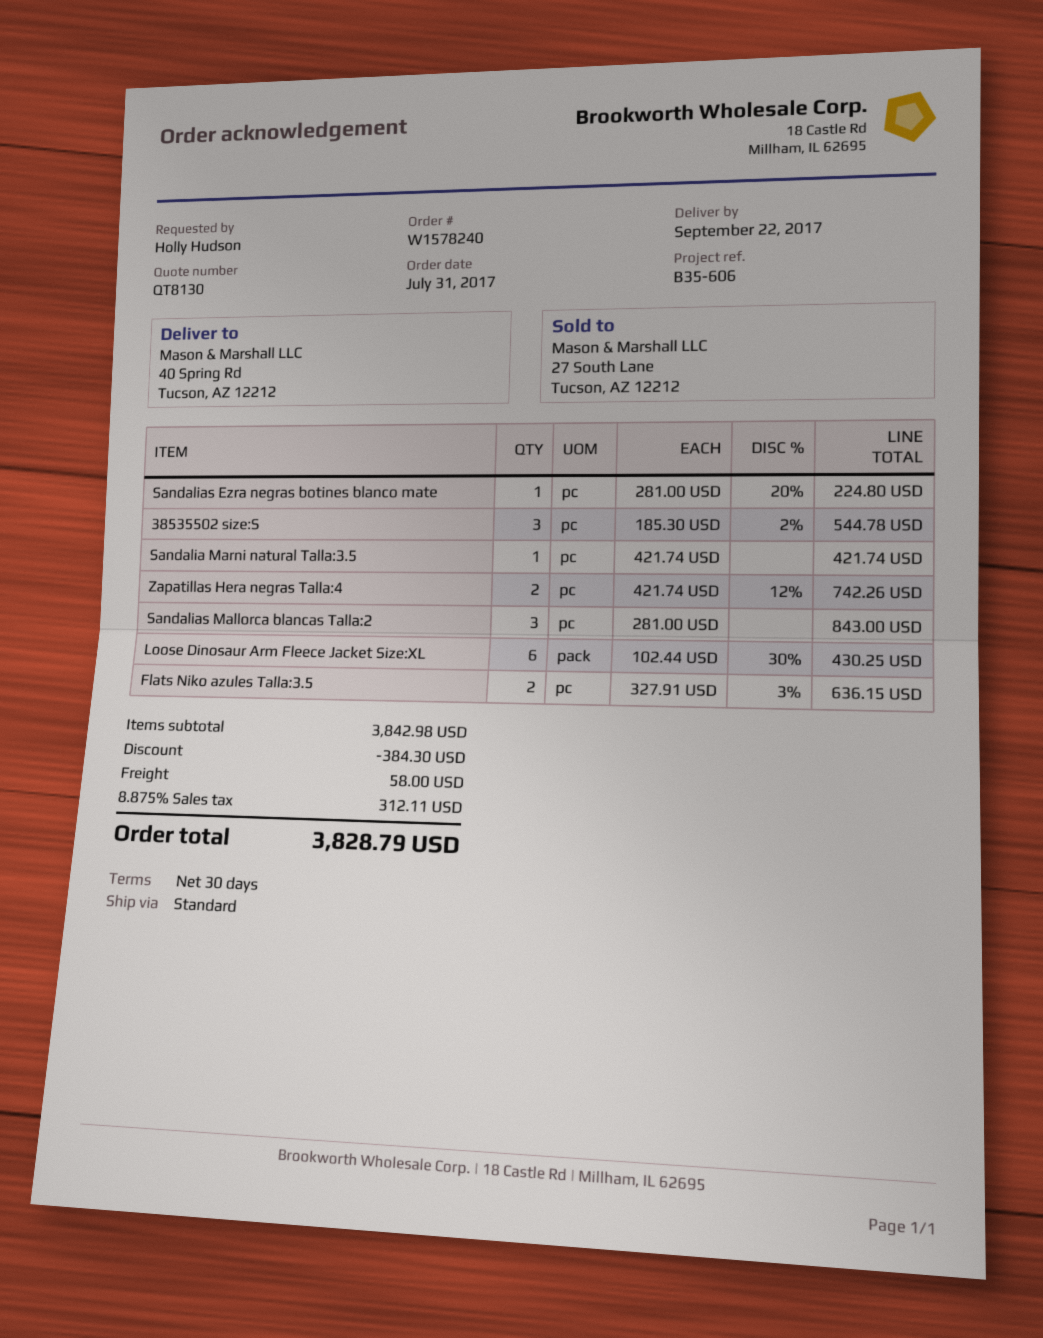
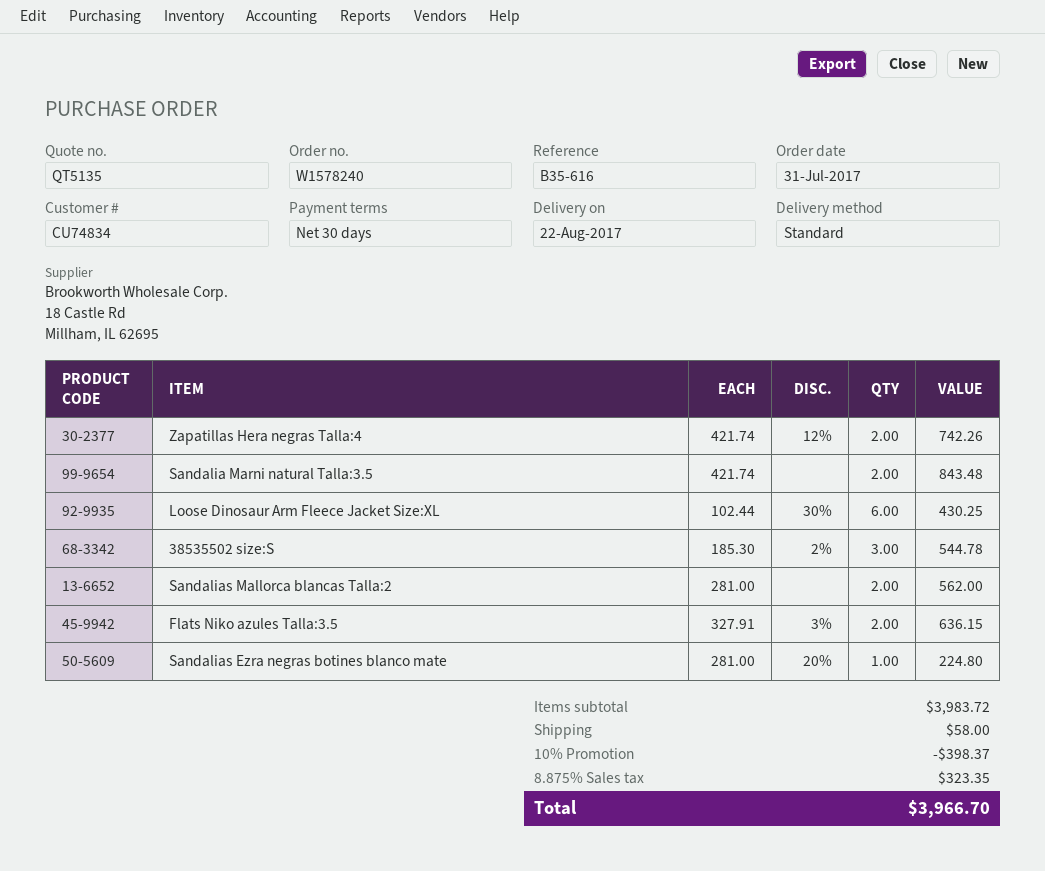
quote number: QT8130 -> QT5135
delivery date: 2017-09-22 -> 2017-08-22
reference: B35-606 -> B35-616
Sandalia Marni natural Talla:3.5: 1 x 421.74 = 421.74 -> 2 x 421.74 = 843.48
Sandalias Mallorca blancas Talla:2: 3 x 281.00 = 843.00 -> 2 x 281.00 = 562.00
subtotal: 3842.98 -> 3983.72
discount: 384.30 -> 398.37
tax: 8.875% = 312.11 -> 8.875% = 323.35
total: 3828.79 -> 3966.70

